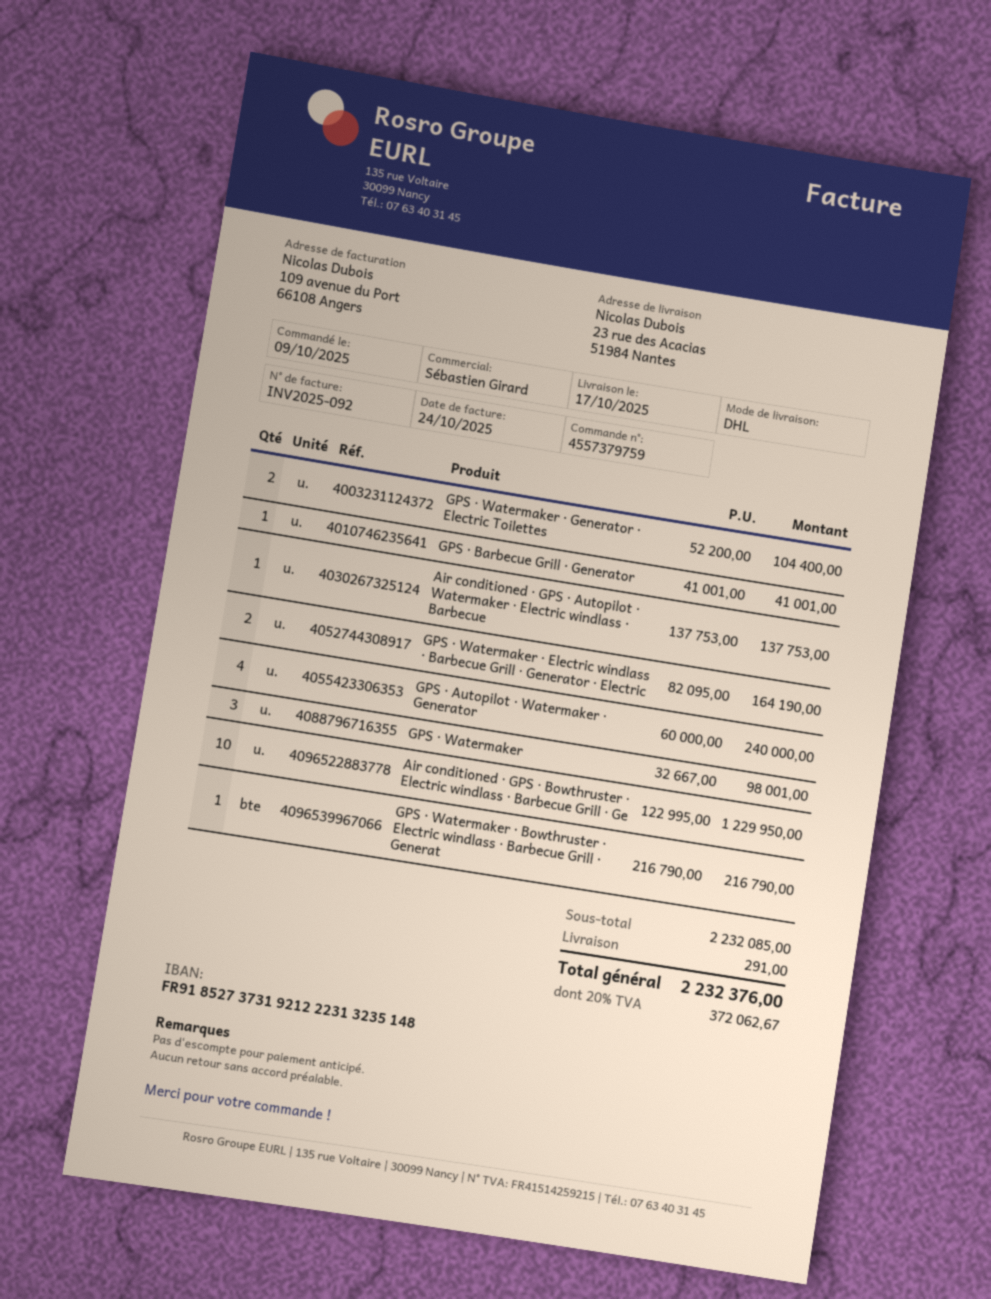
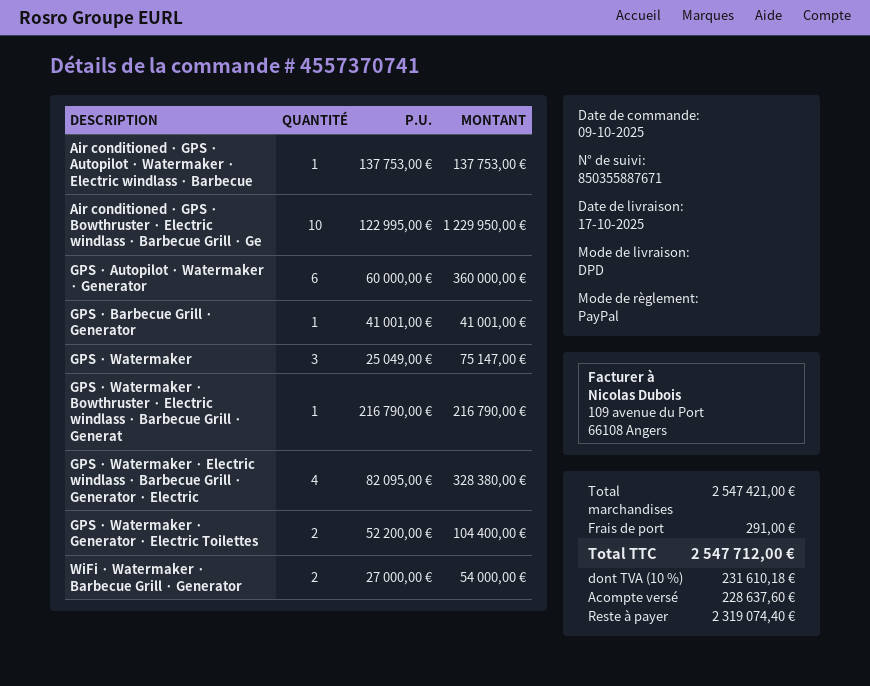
order number: 4557379759 -> 4557370741
shipping method: DHL -> DPD
GPS · Watermaker · Electric windlass · Barbecue Grill · Generator · Electric: 2 x 82095.00 = 164190.00 -> 4 x 82095.00 = 328380.00
GPS · Autopilot · Watermaker · Generator: 4 x 60000.00 = 240000.00 -> 6 x 60000.00 = 360000.00
GPS · Watermaker: 3 x 32667.00 = 98001.00 -> 3 x 25049.00 = 75147.00
WiFi · Watermaker · Barbecue Grill · Generator: none -> 2 x 27000.00 = 54000.00
subtotal: 2232085.00 -> 2547421.00
tax: 20% = 372062.67 -> 10% = 231610.18
total: 2232376.00 -> 2547712.00

